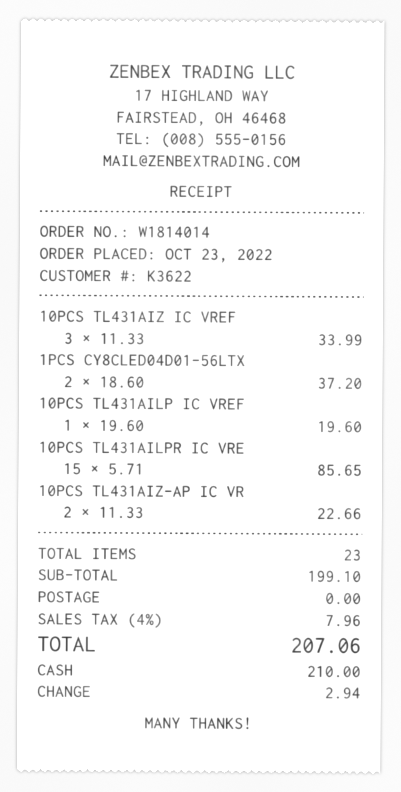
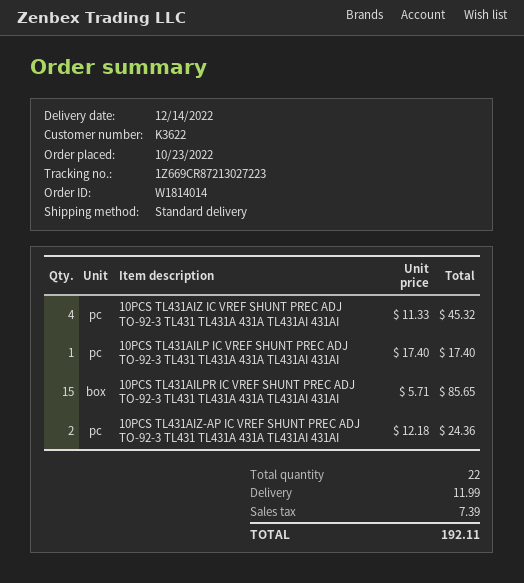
10PCS TL431AIZ IC VREF: 3 x 11.33 = 33.99 -> 4 x 11.33 = 45.32
1PCS CY8CLED04D01-56LTX: 2 x 18.60 = 37.20 -> none
10PCS TL431AILP IC VREF: 1 x 19.60 = 19.60 -> 1 x 17.40 = 17.40
10PCS TL431AIZ-AP IC VR: 2 x 11.33 = 22.66 -> 2 x 12.18 = 24.36
total quantity: 23 -> 22
shipping: 0.00 -> 11.99
tax: 7.96 -> 7.39
total: 207.06 -> 192.11

